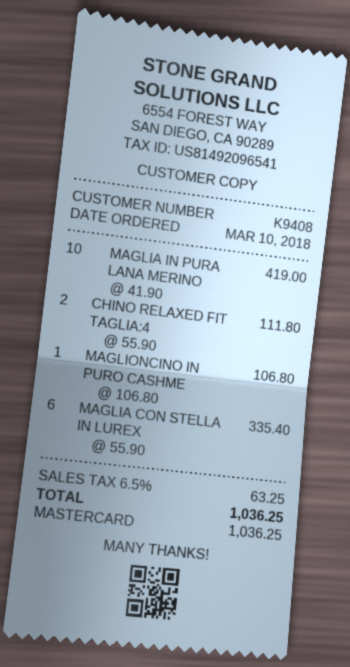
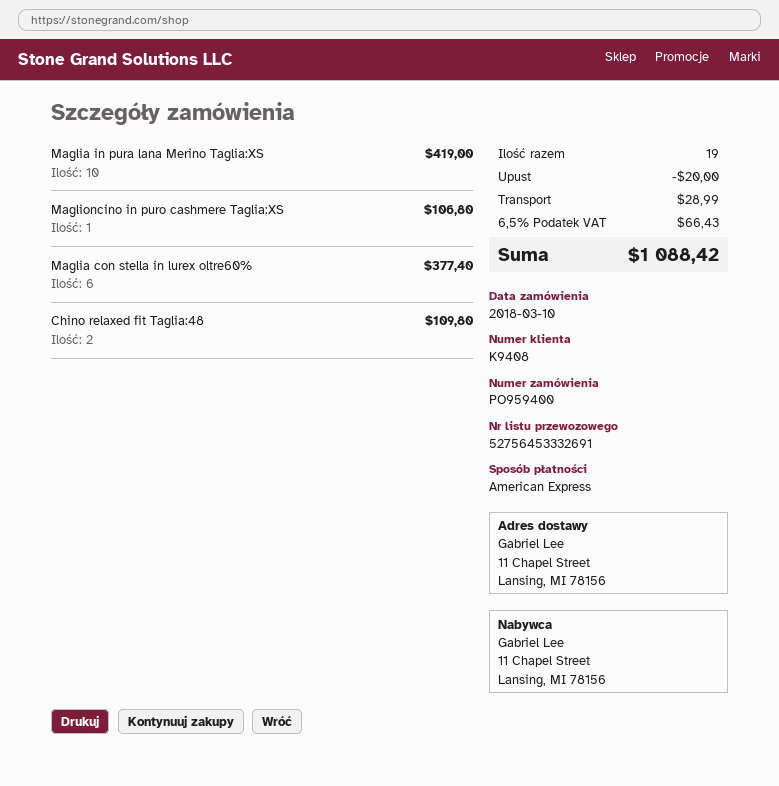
payment method: Mastercard -> American Express
CHINO RELAXED FIT TAGLIA:4: 2 for 111.80 -> 2 for 109.80
MAGLIA CON STELLA IN LUREX: 6 for 335.40 -> 6 for 377.40
discount: none -> 20.00
shipping: none -> 28.99
tax: 6.5% = 63.25 -> 6.5% = 66.43
total: 1036.25 -> 1088.42

